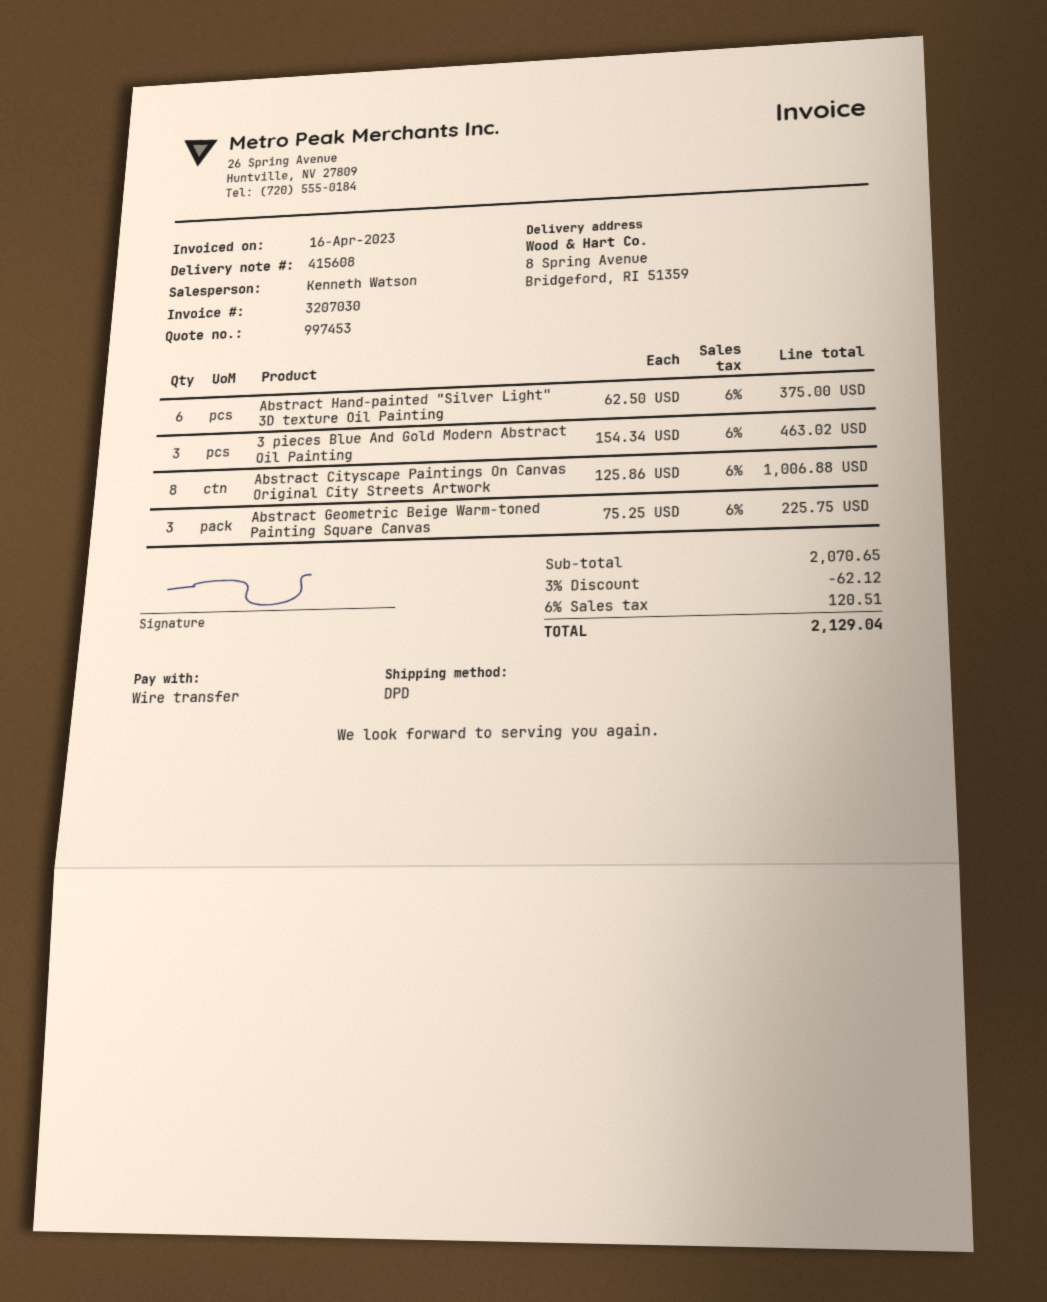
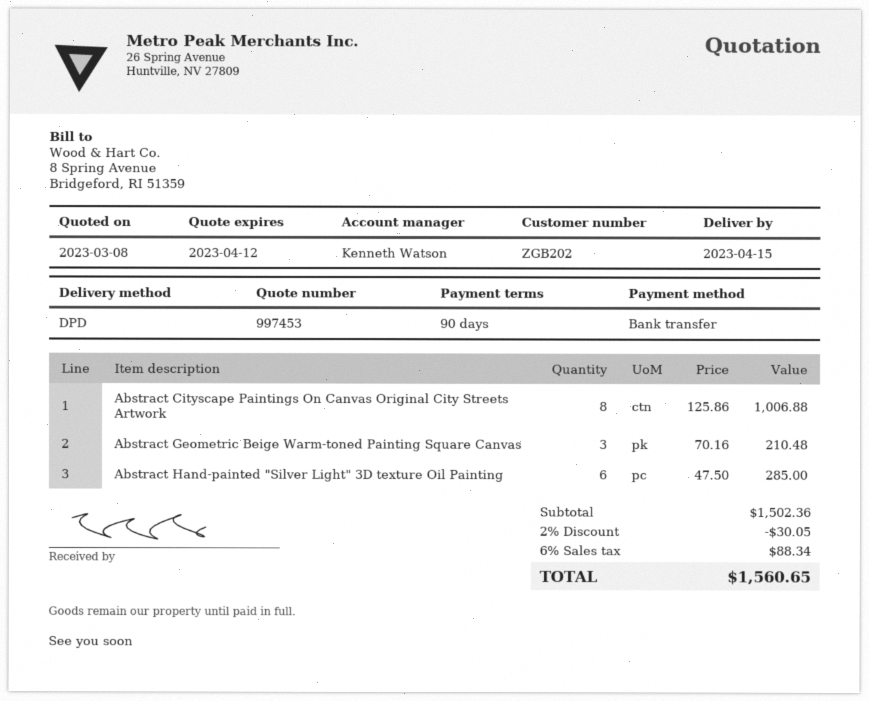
Abstract Hand-painted "Silver Light" 3D texture Oil Painting: 6 x 62.50 = 375.00 -> 6 x 47.50 = 285.00
3 pieces Blue And Gold Modern Abstract Oil Painting: 3 x 154.34 = 463.02 -> none
Abstract Geometric Beige Warm-toned Painting Square Canvas: 3 x 75.25 = 225.75 -> 3 x 70.16 = 210.48
subtotal: 2070.65 -> 1502.36
discount: 3% = 62.12 -> 2% = 30.05
tax: 6% = 120.51 -> 6% = 88.34
total: 2129.04 -> 1560.65

